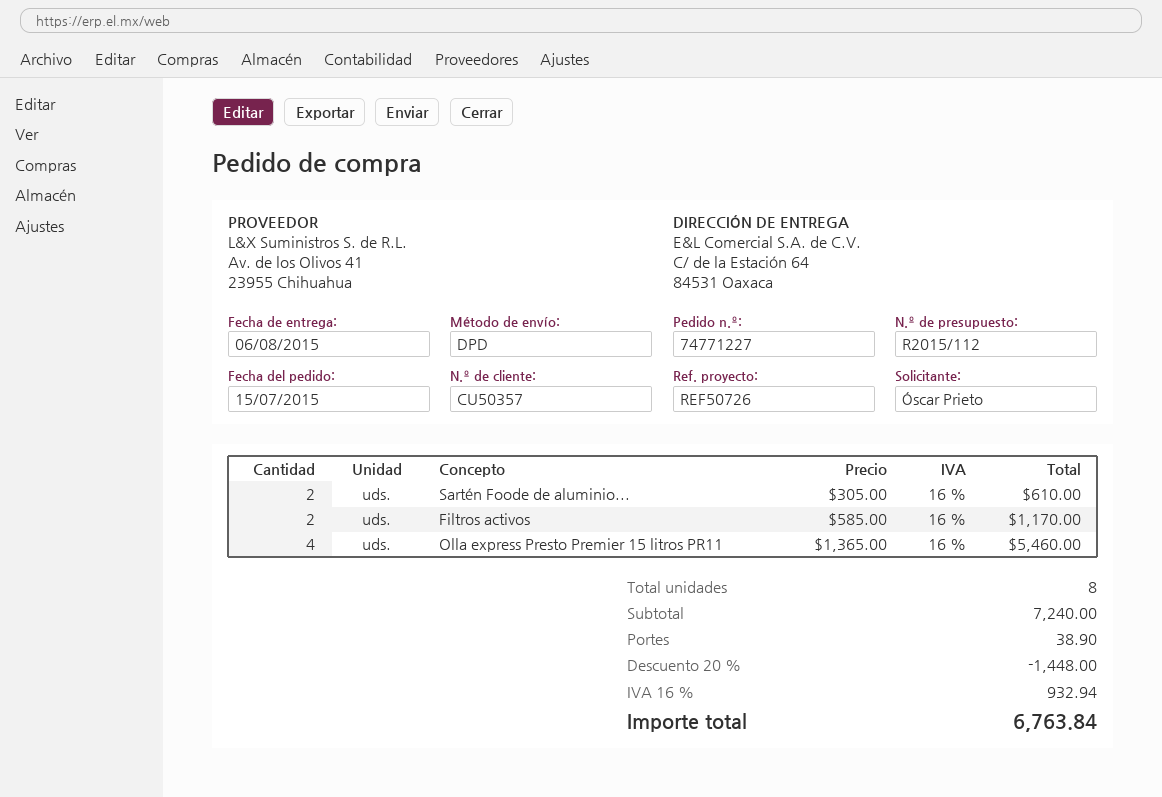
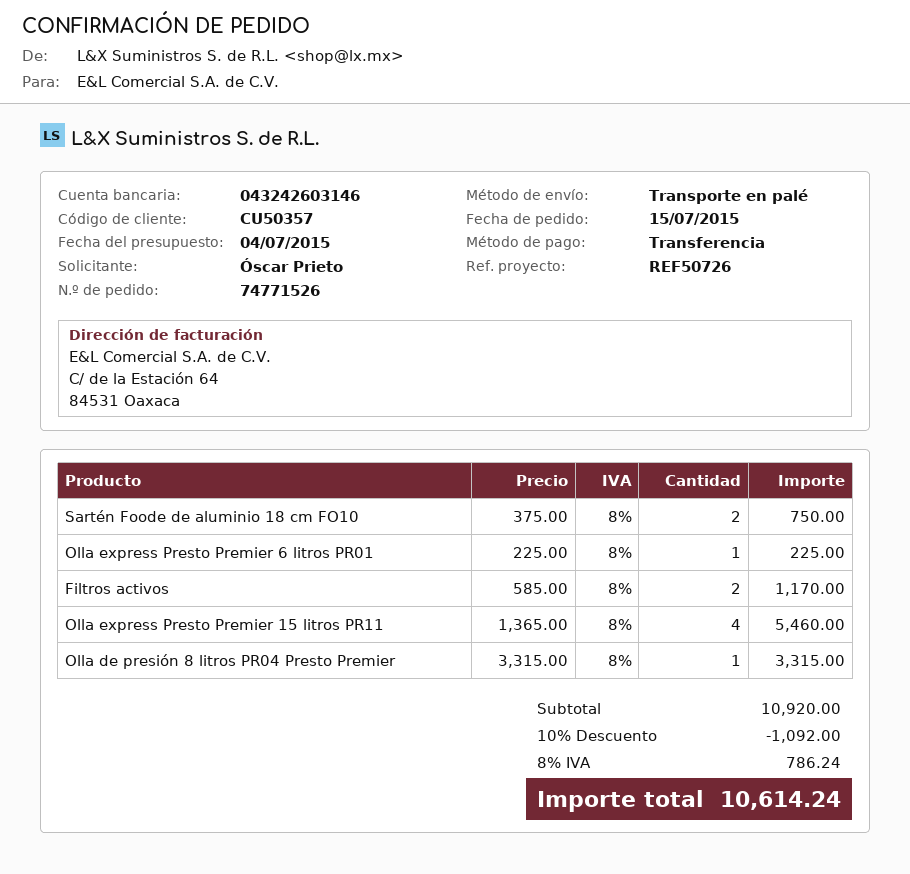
order number: 74771227 -> 74771526
shipping method: DPD -> pallet freight
Sartén Foode de aluminio...: 2 x 305.00 = 610.00 -> 2 x 375.00 = 750.00
Olla express Presto Premier 6 litros PR01: none -> 1 x 225.00 = 225.00
Olla de presión 8 litros PR04 Presto Premier: none -> 1 x 3315.00 = 3315.00
subtotal: 7240.00 -> 10920.00
discount: 20% = 1448.00 -> 10% = 1092.00
shipping: 38.90 -> none
tax: 16% = 932.94 -> 8% = 786.24
total: 6763.84 -> 10614.24

